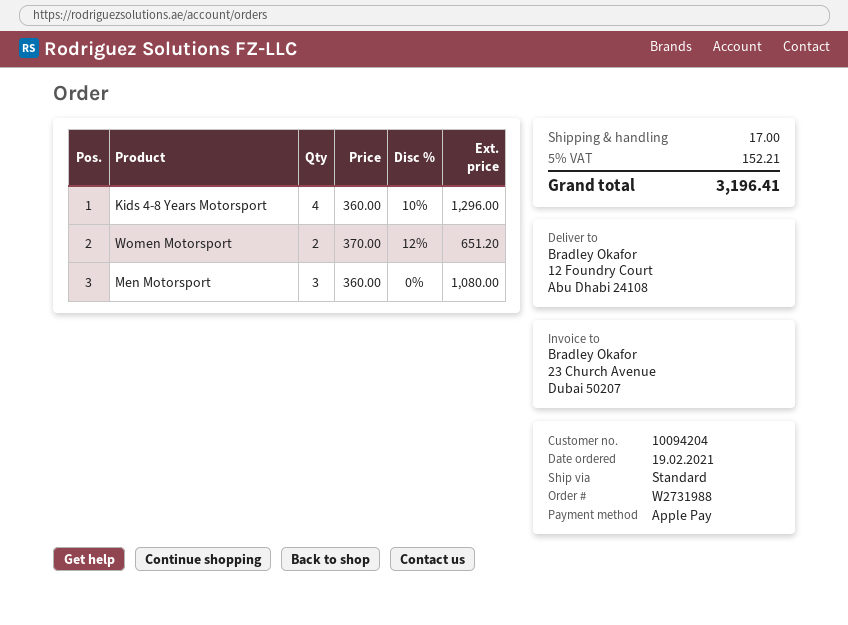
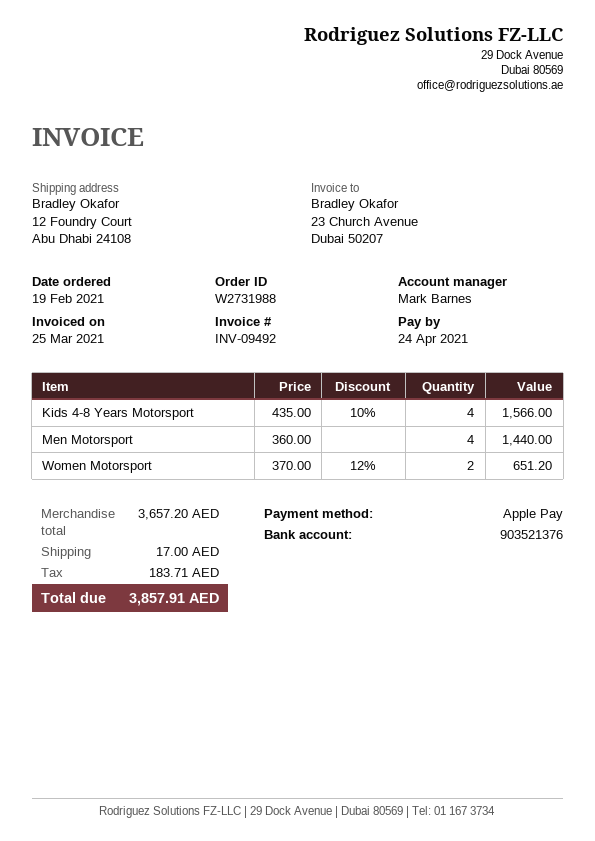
Kids 4-8 Years Motorsport: 4 x 360.00 - 10% = 1296.00 -> 4 x 435.00 - 10% = 1566.00
Men Motorsport: 3 x 360.00 = 1080.00 -> 4 x 360.00 = 1440.00
tax: 152.21 -> 183.71
total: 3196.41 -> 3857.91

